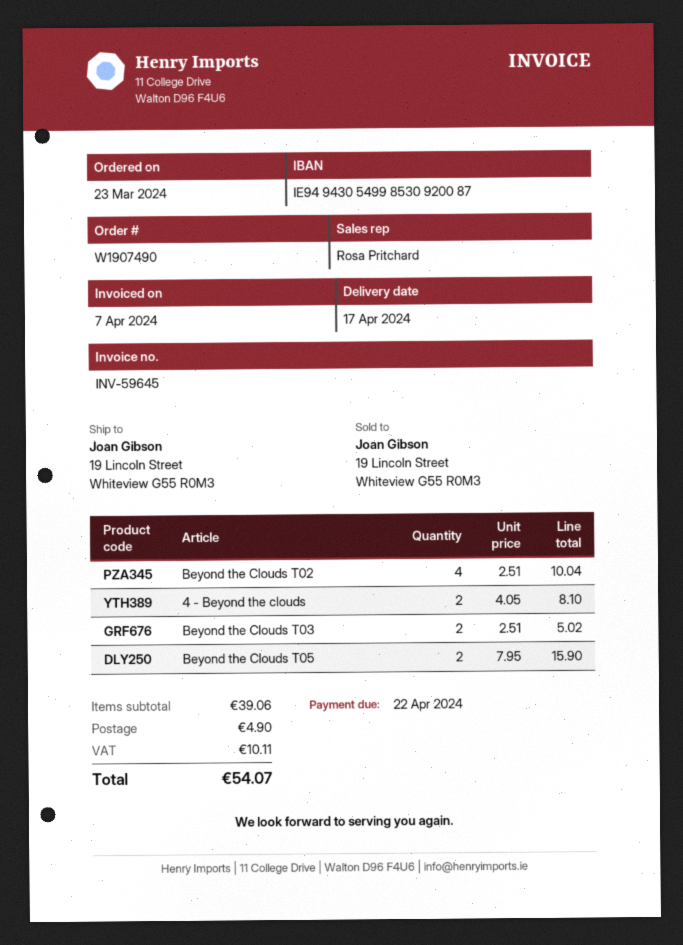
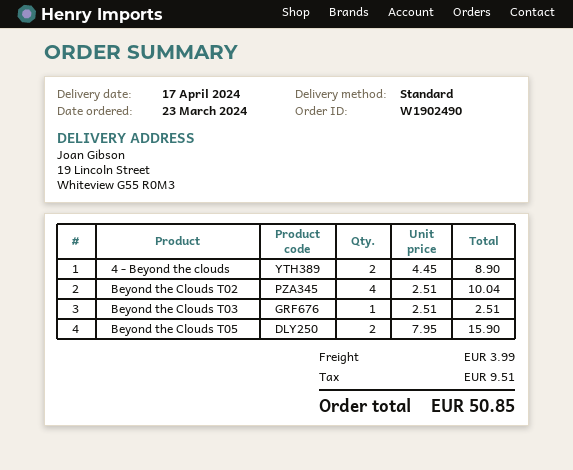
order number: W1907490 -> W1902490
4 - Beyond the clouds: 2 x 4.05 = 8.10 -> 2 x 4.45 = 8.90
Beyond the Clouds T03: 2 x 2.51 = 5.02 -> 1 x 2.51 = 2.51
shipping: 4.90 -> 3.99
tax: 10.11 -> 9.51
total: 54.07 -> 50.85

